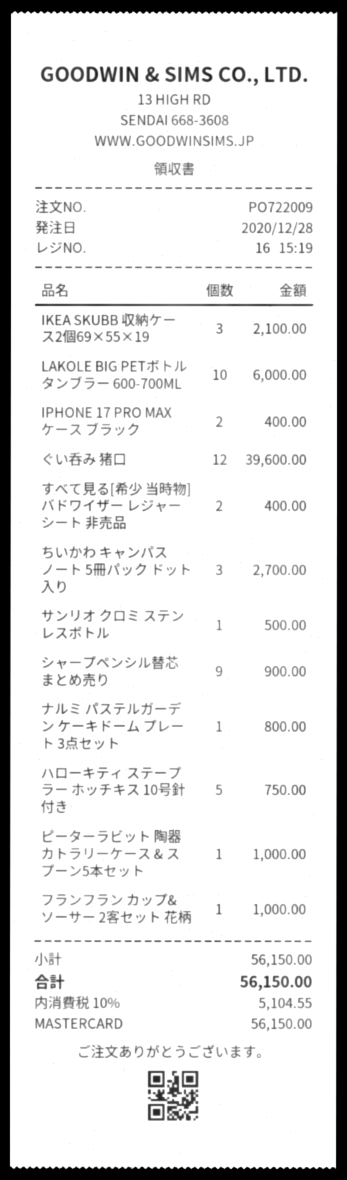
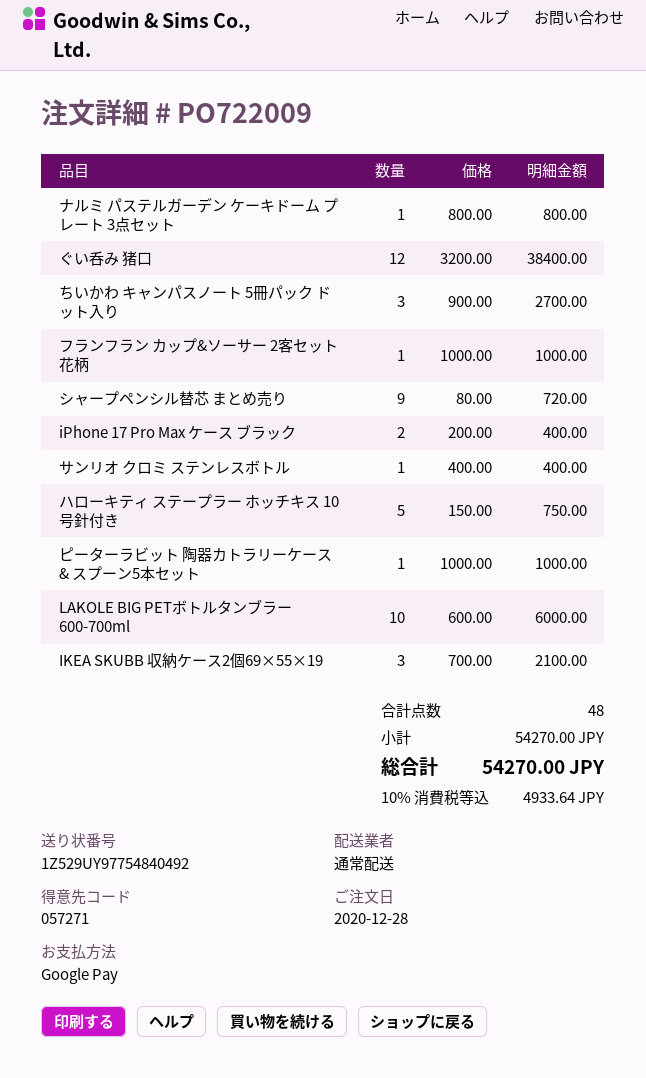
payment method: Mastercard -> Google Pay
ぐい呑み 猪口: 12 for 39600.00 -> 12 for 38400.00
すべて見る[希少 当時物]バドワイザー レジャーシート 非売品: 2 for 400.00 -> none
サンリオ クロミ ステンレスボトル: 1 for 500.00 -> 1 for 400.00
シャープペンシル替芯 まとめ売り: 9 for 900.00 -> 9 for 720.00
subtotal: 56150.00 -> 54270.00
tax: 10% = 5104.55 -> 10% = 4933.64
total: 56150.00 -> 54270.00

